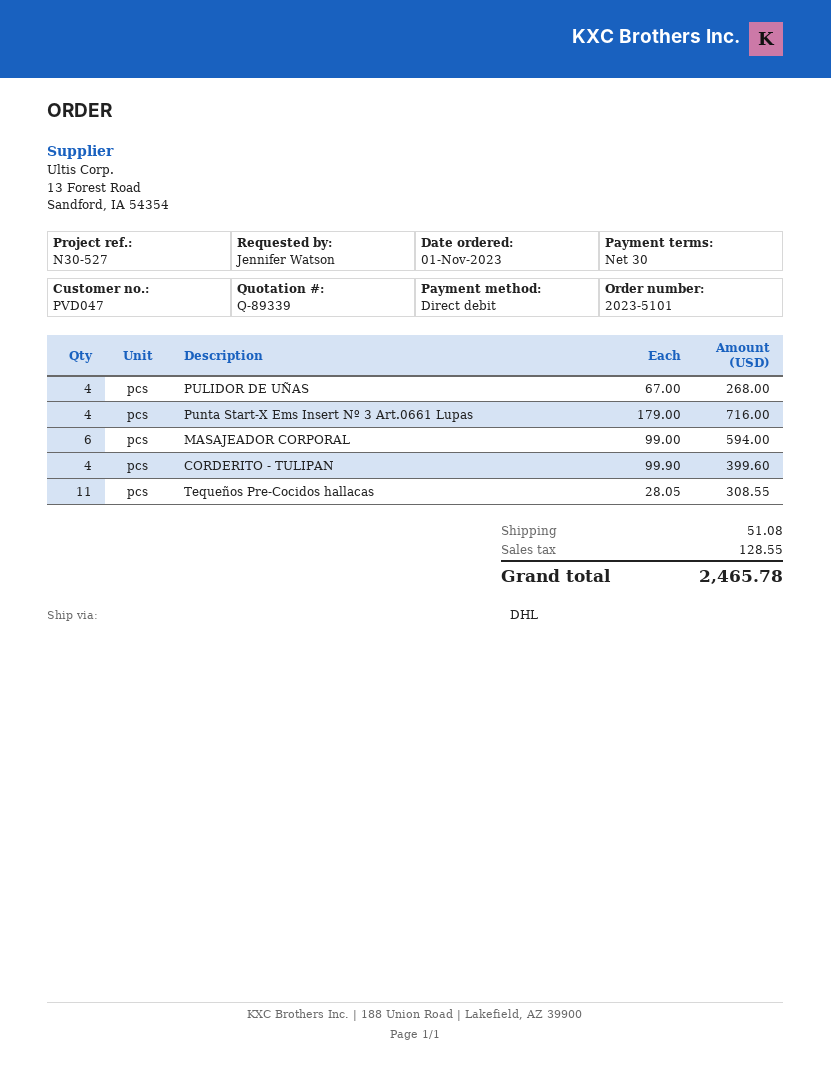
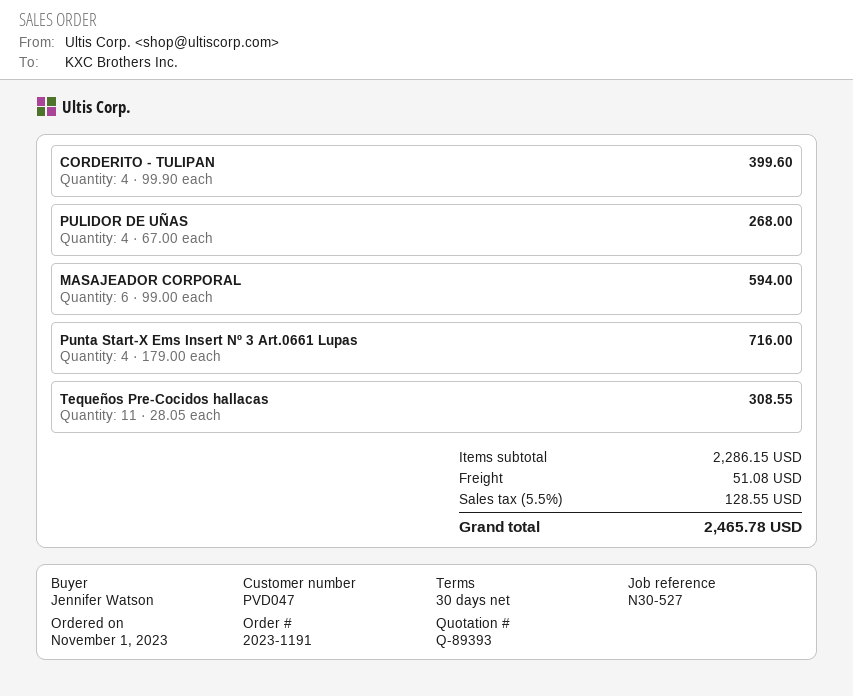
quote number: Q-89339 -> Q-89393
order number: 2023-5101 -> 2023-1191

